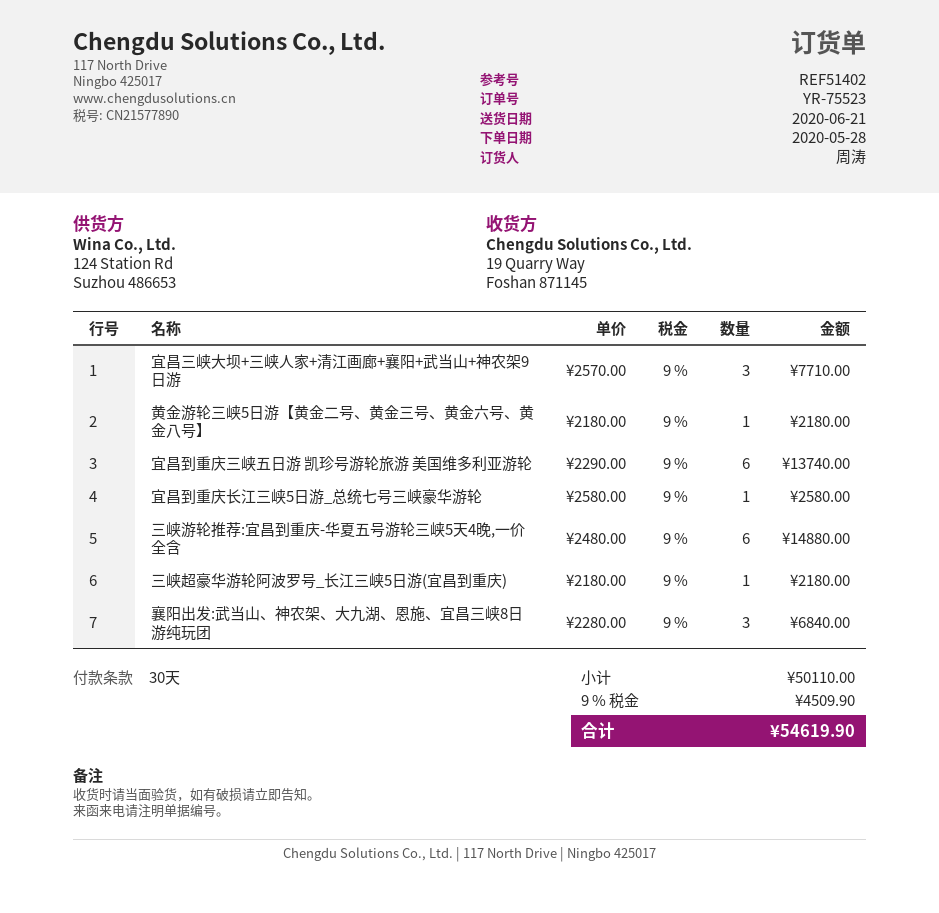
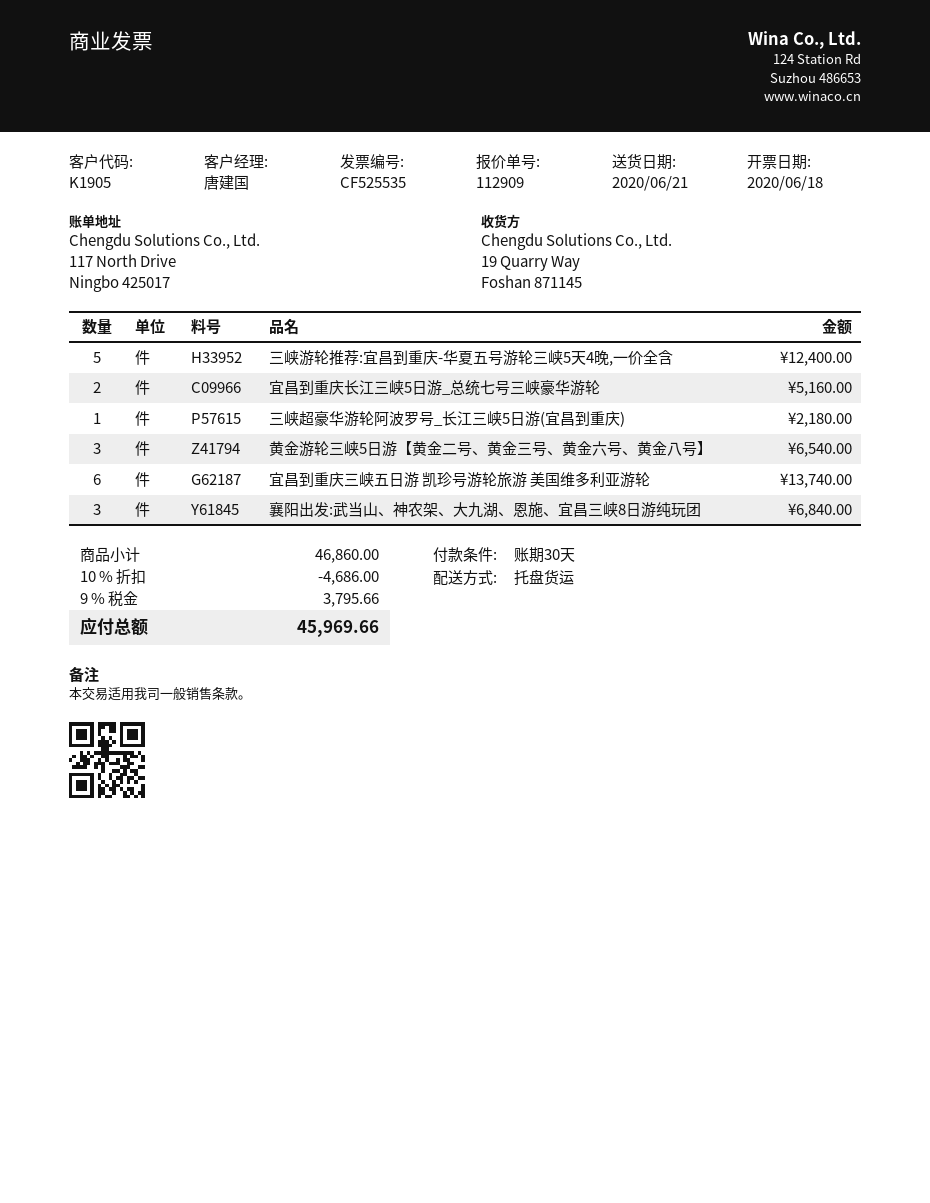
宜昌三峡大坝+三峡人家+清江画廊+襄阳+武当山+神农架9日游: 3 for 7710.00 -> none
黄金游轮三峡5日游【黄金二号、黄金三号、黄金六号、黄金八号】: 1 for 2180.00 -> 3 for 6540.00
宜昌到重庆长江三峡5日游_总统七号三峡豪华游轮: 1 for 2580.00 -> 2 for 5160.00
三峡游轮推荐:宜昌到重庆-华夏五号游轮三峡5天4晚,一价全含: 6 for 14880.00 -> 5 for 12400.00
subtotal: 50110.00 -> 46860.00
discount: none -> 10% = 4686.00
tax: 9% = 4509.90 -> 9% = 3795.66
total: 54619.90 -> 45969.66

